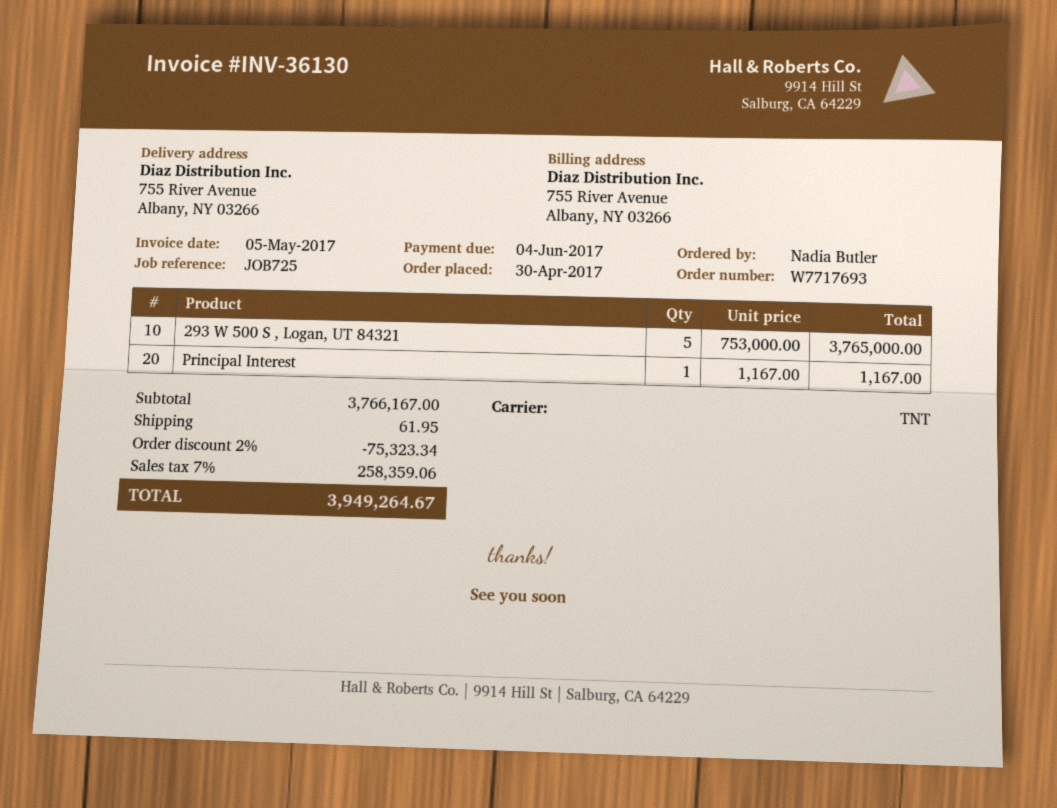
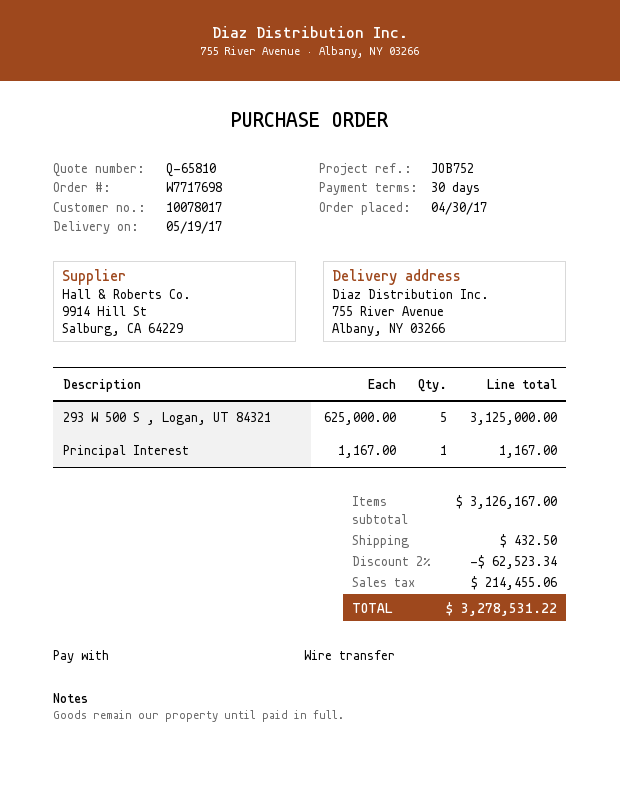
order number: W7717693 -> W7717698
reference: JOB725 -> JOB752
293 W 500 S , Logan, UT 84321: 5 x 753000.00 = 3765000.00 -> 5 x 625000.00 = 3125000.00
subtotal: 3766167.00 -> 3126167.00
discount: 2% = 75323.34 -> 2% = 62523.34
shipping: 61.95 -> 432.50
tax: 258359.06 -> 214455.06
total: 3949264.67 -> 3278531.22

